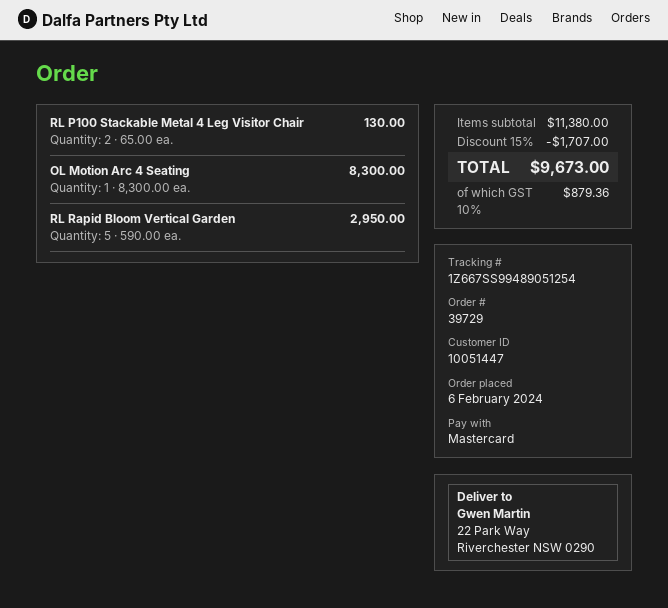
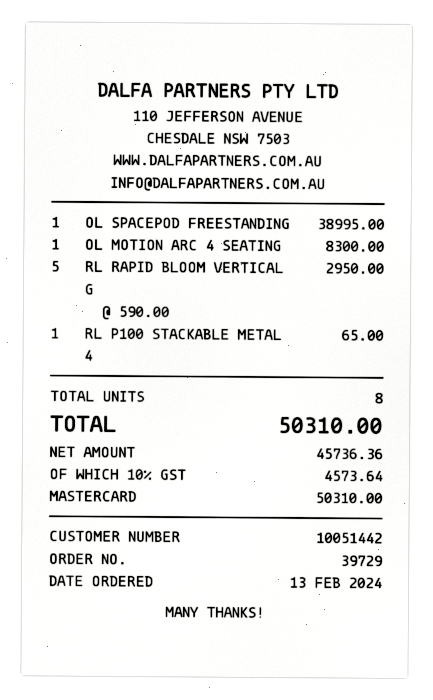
order date: 2024-02-06 -> 2024-02-13
customer number: 10051447 -> 10051442
RL P100 Stackable Metal 4 Leg Visitor Chair: 2 x 65.00 = 130.00 -> 1 x 65.00 = 65.00
OL SPACEPOD FREESTANDING: none -> 1 x 38995.00 = 38995.00
discount: 15% = 1707.00 -> none
tax: 10% = 879.36 -> 10% = 4573.64
total: 9673.00 -> 50310.00

